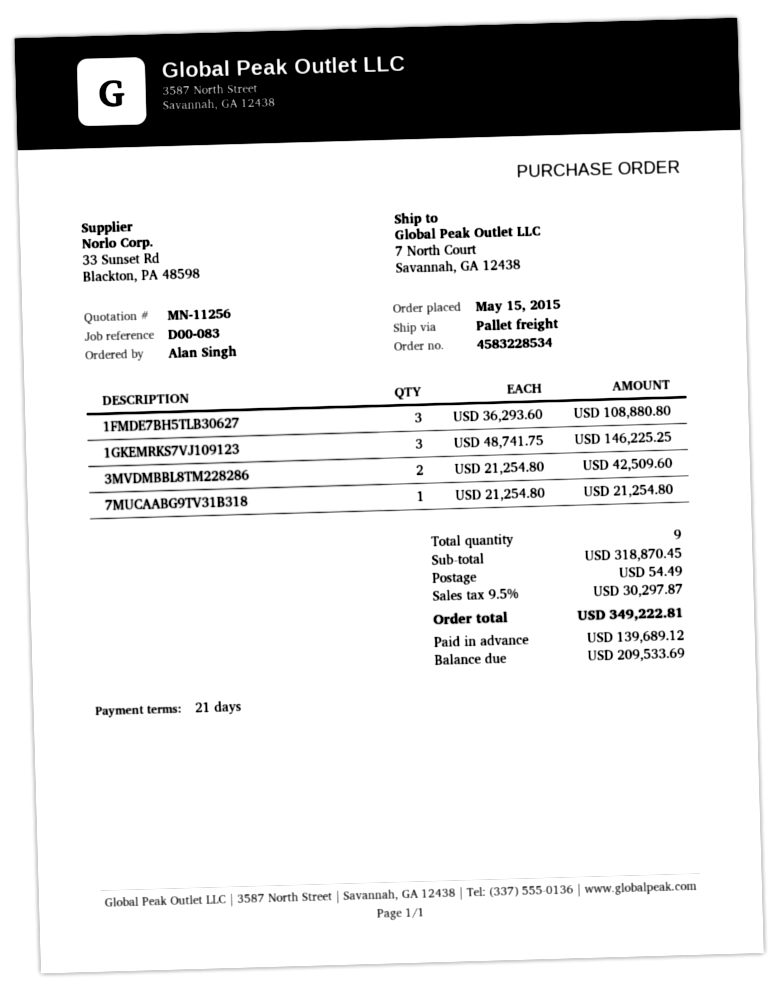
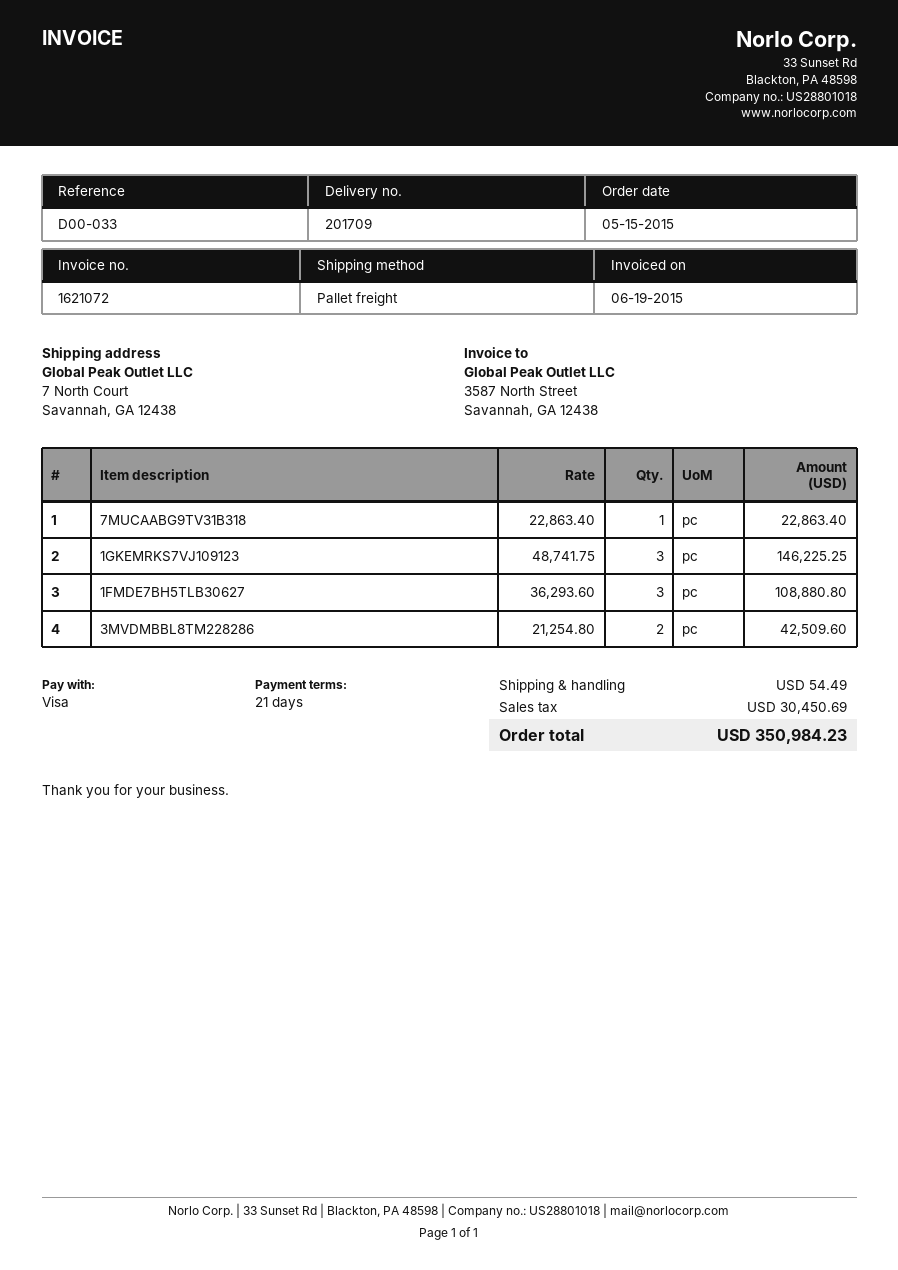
reference: D00-083 -> D00-033
7MUCAABG9TV31B318: 1 x 21254.80 = 21254.80 -> 1 x 22863.40 = 22863.40
tax: 30297.87 -> 30450.69
total: 349222.81 -> 350984.23

